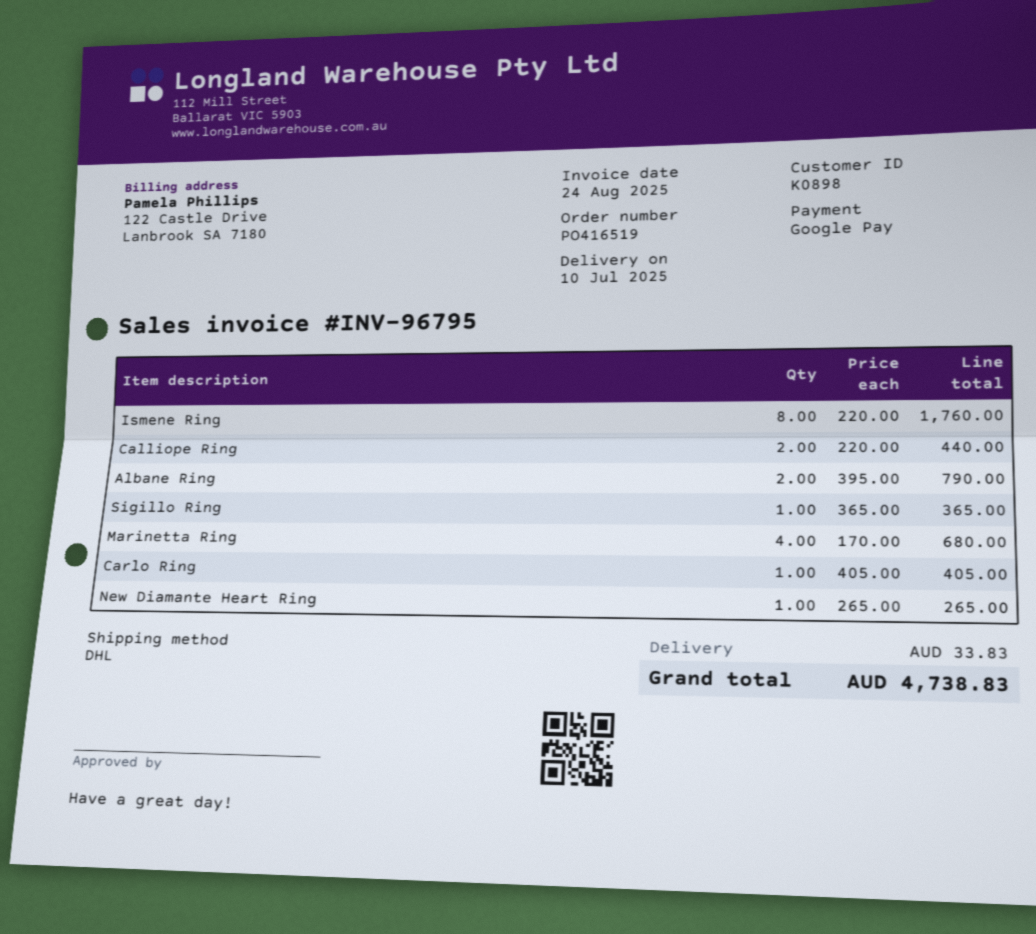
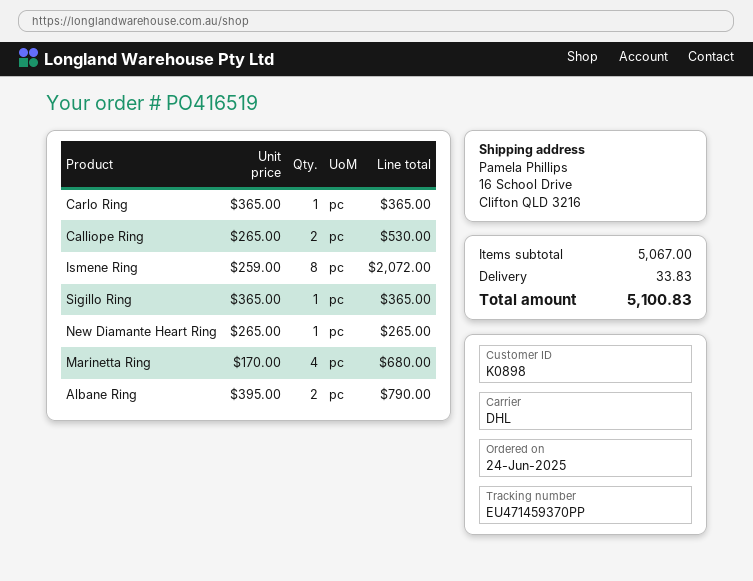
Ismene Ring: 8 x 220.00 = 1760.00 -> 8 x 259.00 = 2072.00
Calliope Ring: 2 x 220.00 = 440.00 -> 2 x 265.00 = 530.00
Carlo Ring: 1 x 405.00 = 405.00 -> 1 x 365.00 = 365.00
total: 4738.83 -> 5100.83

